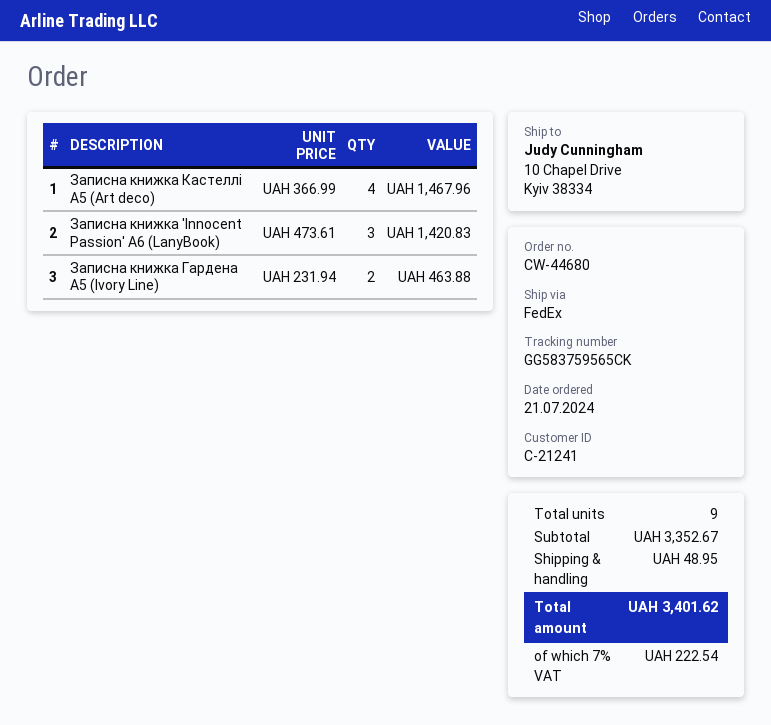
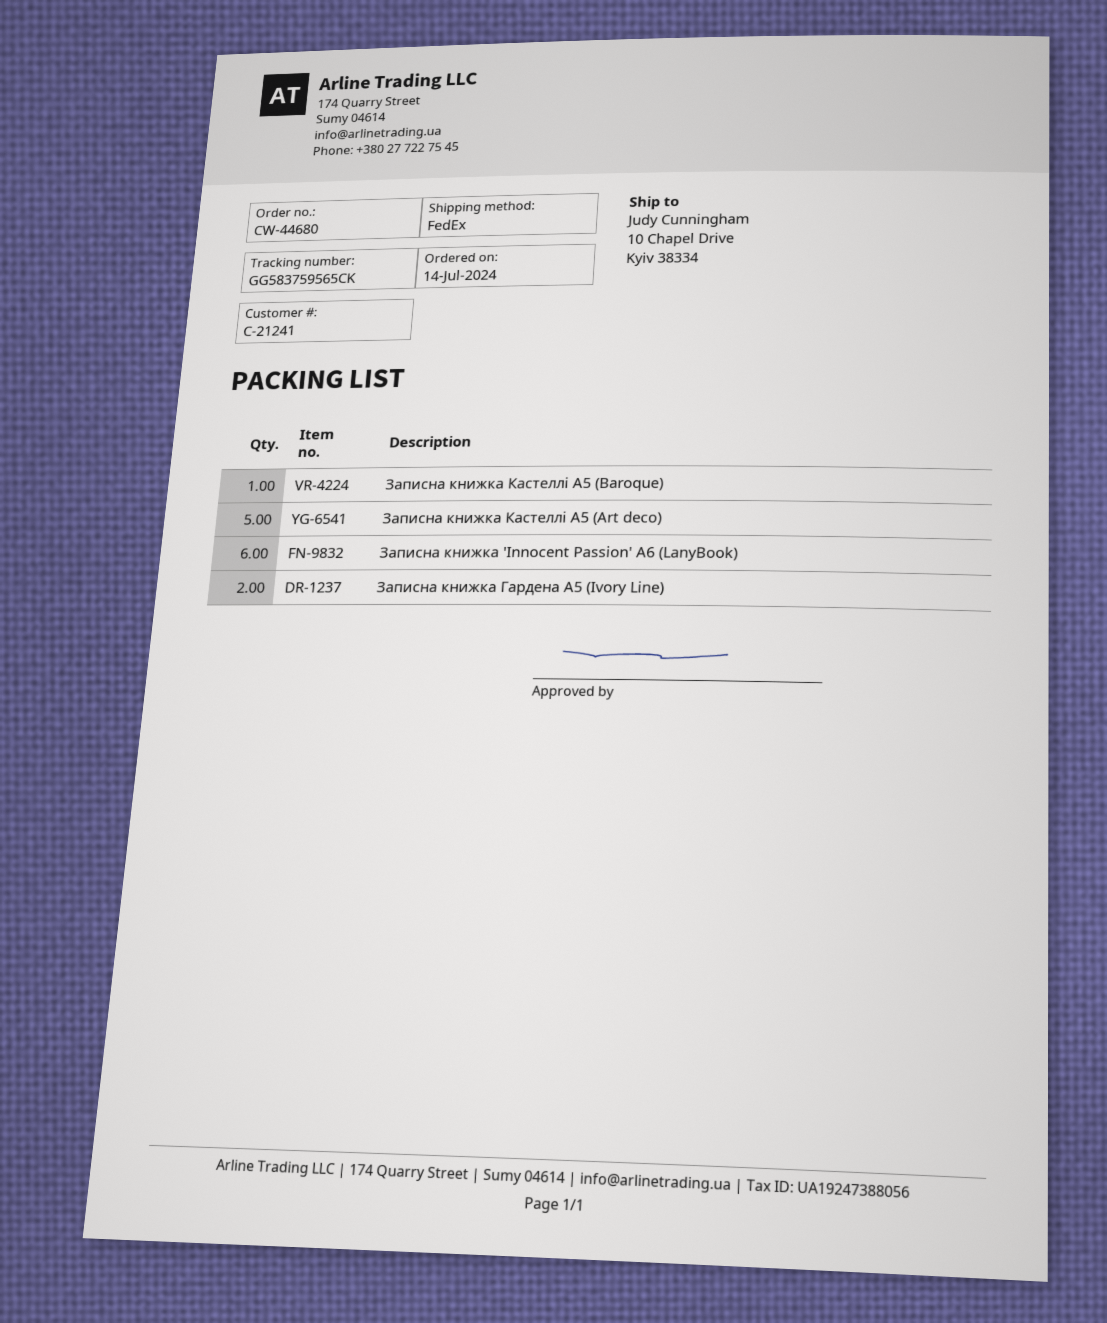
order date: 2024-07-21 -> 2024-07-14
Записна книжка Кастеллі A5 (Art deco): 4 -> 5
Записна книжка 'Innocent Passion' А6 (LanyBook): 3 -> 6
Записна книжка Кастеллі A5 (Baroque): none -> 1

